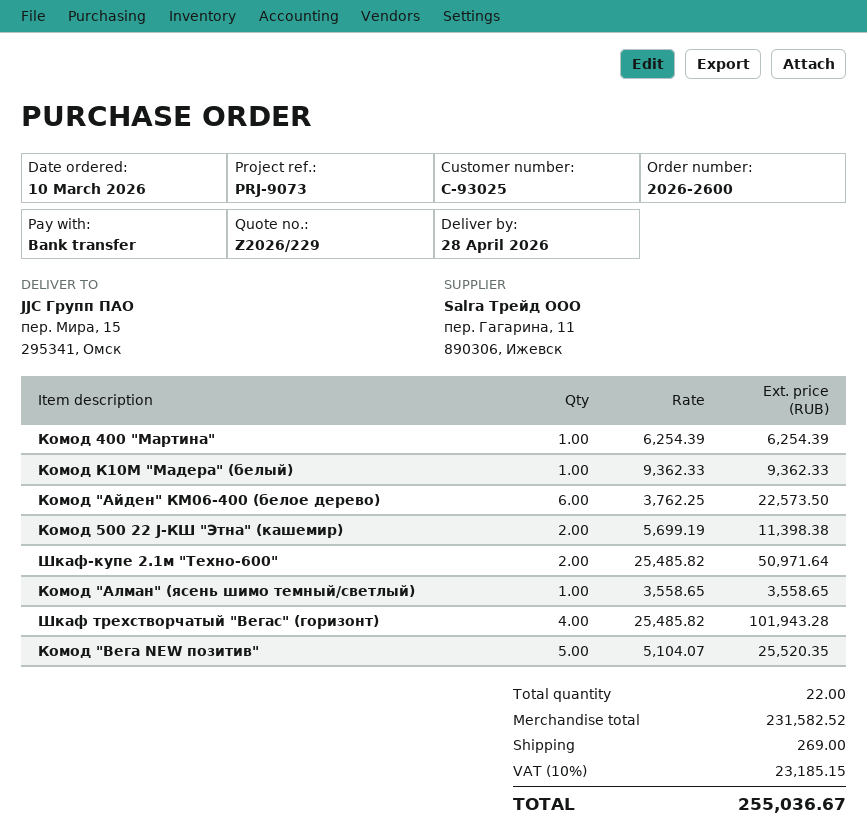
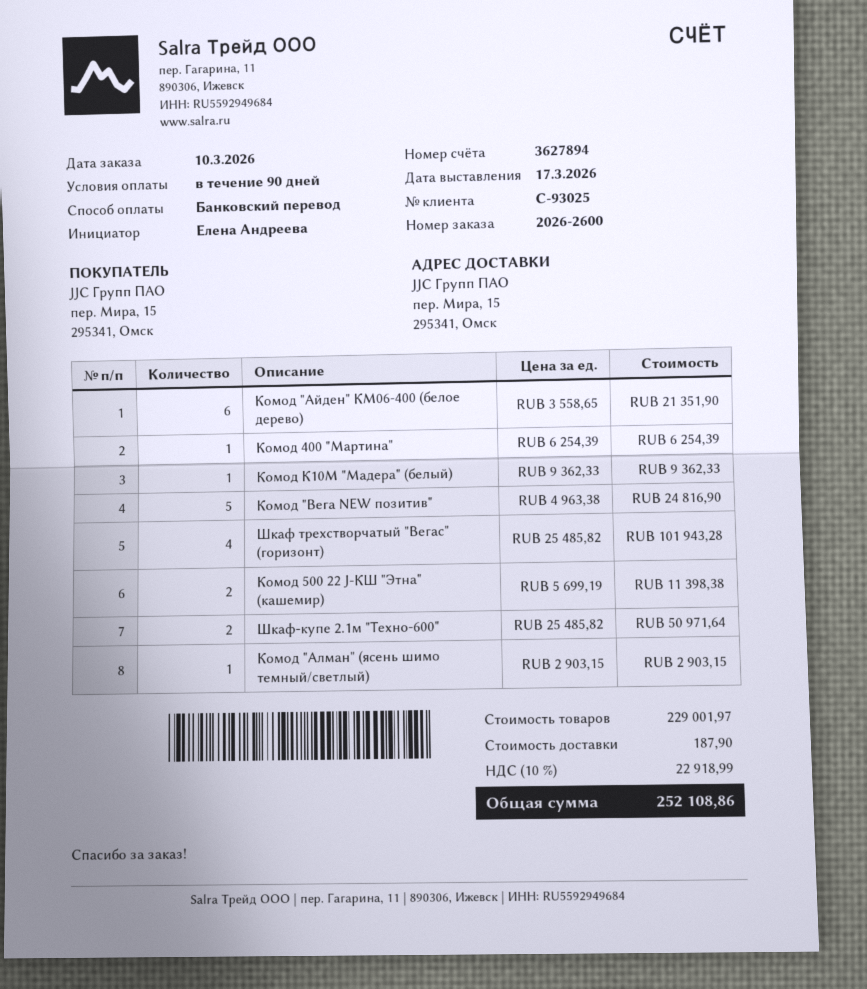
Комод "Айден" КМ06-400 (белое дерево): 6 x 3762.25 = 22573.50 -> 6 x 3558.65 = 21351.90
Комод "Алман" (ясень шимо темный/светлый): 1 x 3558.65 = 3558.65 -> 1 x 2903.15 = 2903.15
Комод "Вега NEW позитив": 5 x 5104.07 = 25520.35 -> 5 x 4963.38 = 24816.90
subtotal: 231582.52 -> 229001.97
shipping: 269.00 -> 187.90
tax: 10% = 23185.15 -> 10% = 22918.99
total: 255036.67 -> 252108.86

